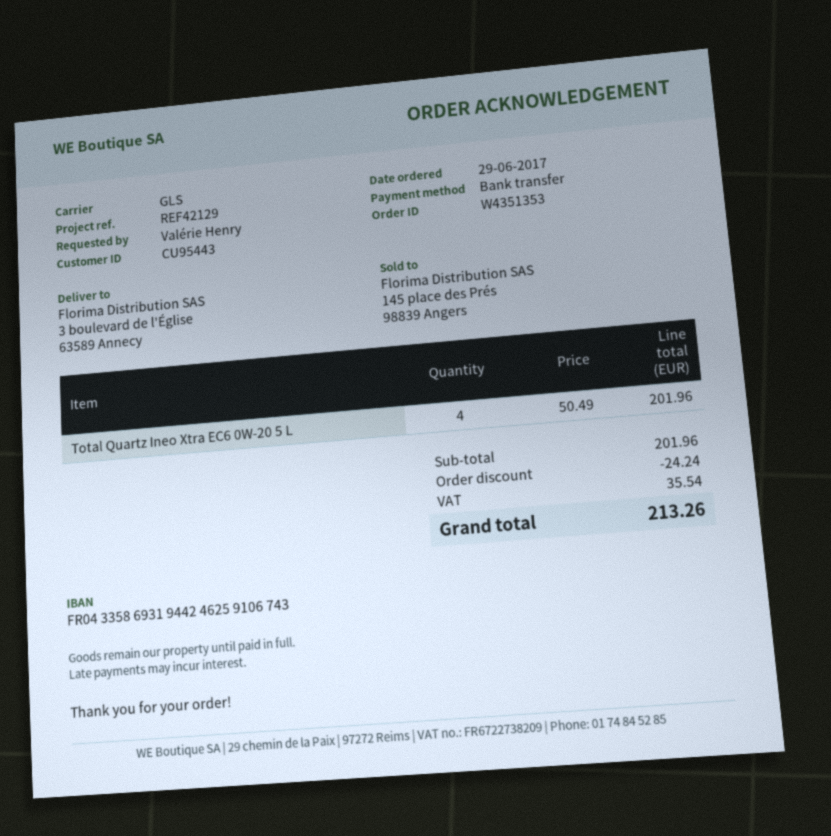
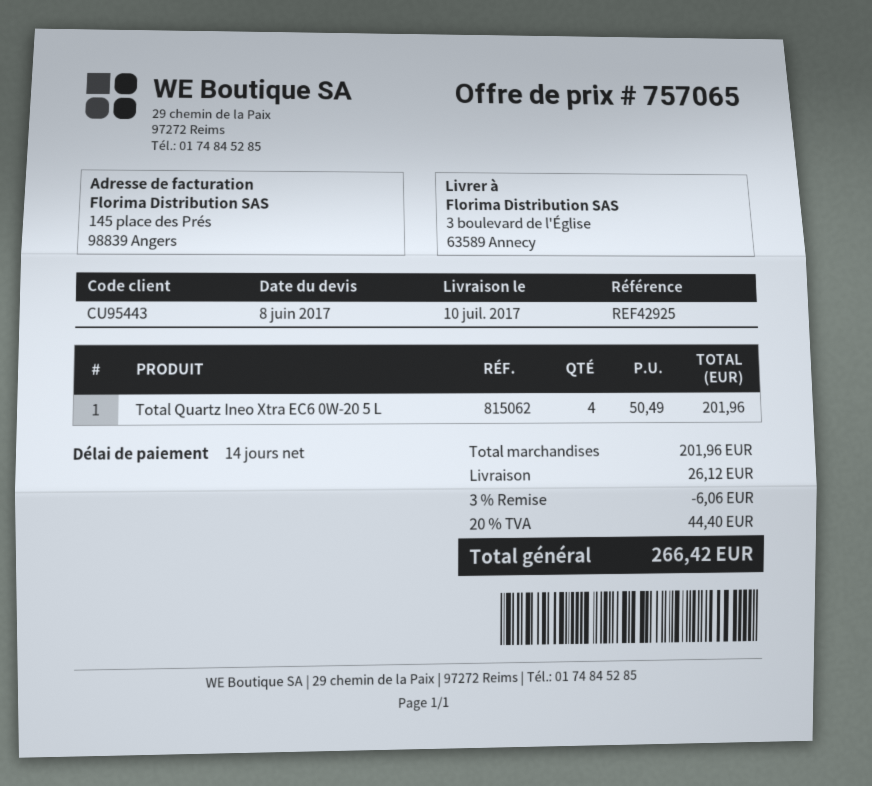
reference: REF42129 -> REF42925
discount: 24.24 -> 6.06
shipping: none -> 26.12
tax: 35.54 -> 44.40
total: 213.26 -> 266.42

